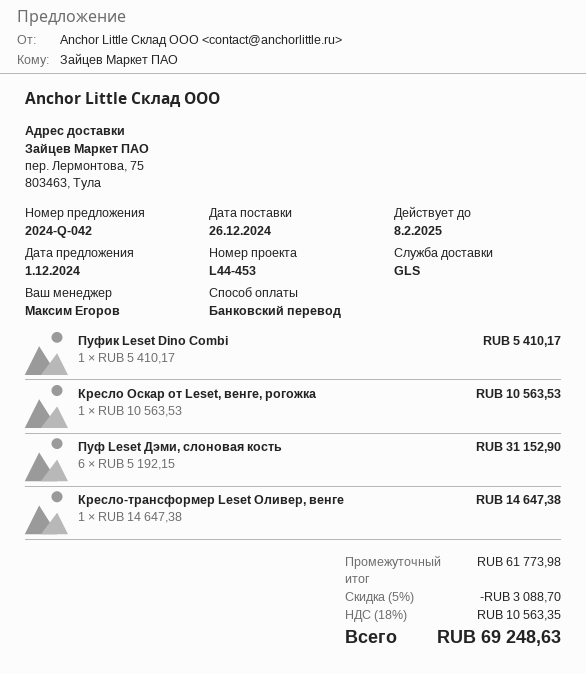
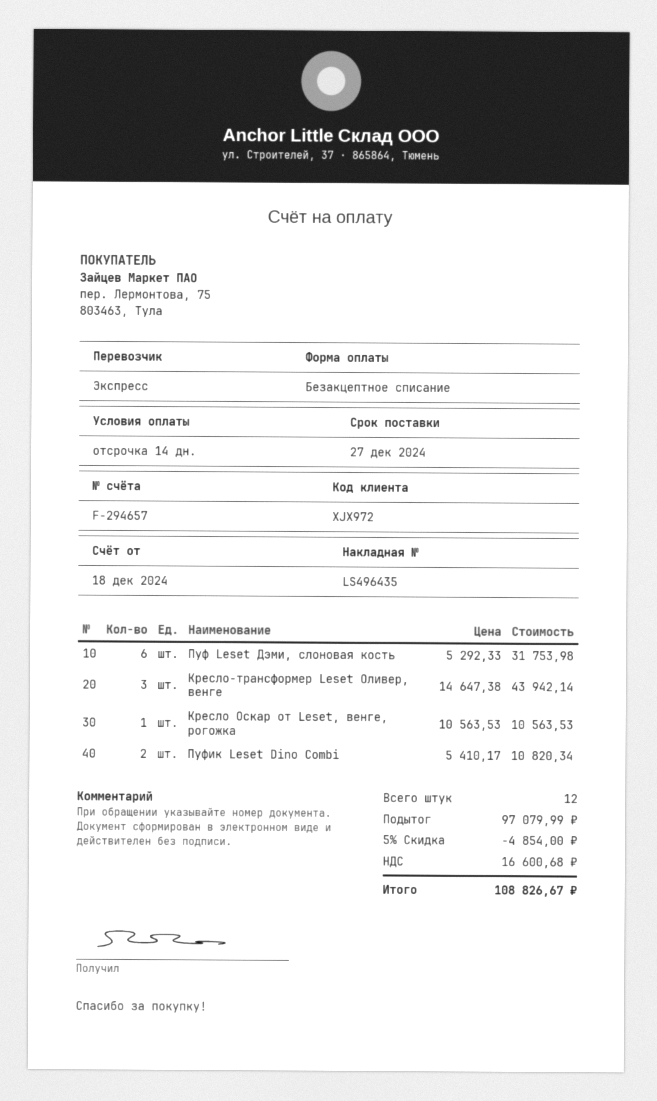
delivery date: 2024-12-26 -> 2024-12-27
payment method: bank transfer -> direct debit
shipping method: GLS -> express
Пуфик Leset Dino Combi: 1 x 5410.17 = 5410.17 -> 2 x 5410.17 = 10820.34
Пуф Leset Дэми, слоновая кость: 6 x 5192.15 = 31152.90 -> 6 x 5292.33 = 31753.98
Кресло-трансформер Leset Оливер, венге: 1 x 14647.38 = 14647.38 -> 3 x 14647.38 = 43942.14
subtotal: 61773.98 -> 97079.99
discount: 5% = 3088.70 -> 5% = 4854.00
tax: 10563.35 -> 16600.68
total: 69248.63 -> 108826.67

